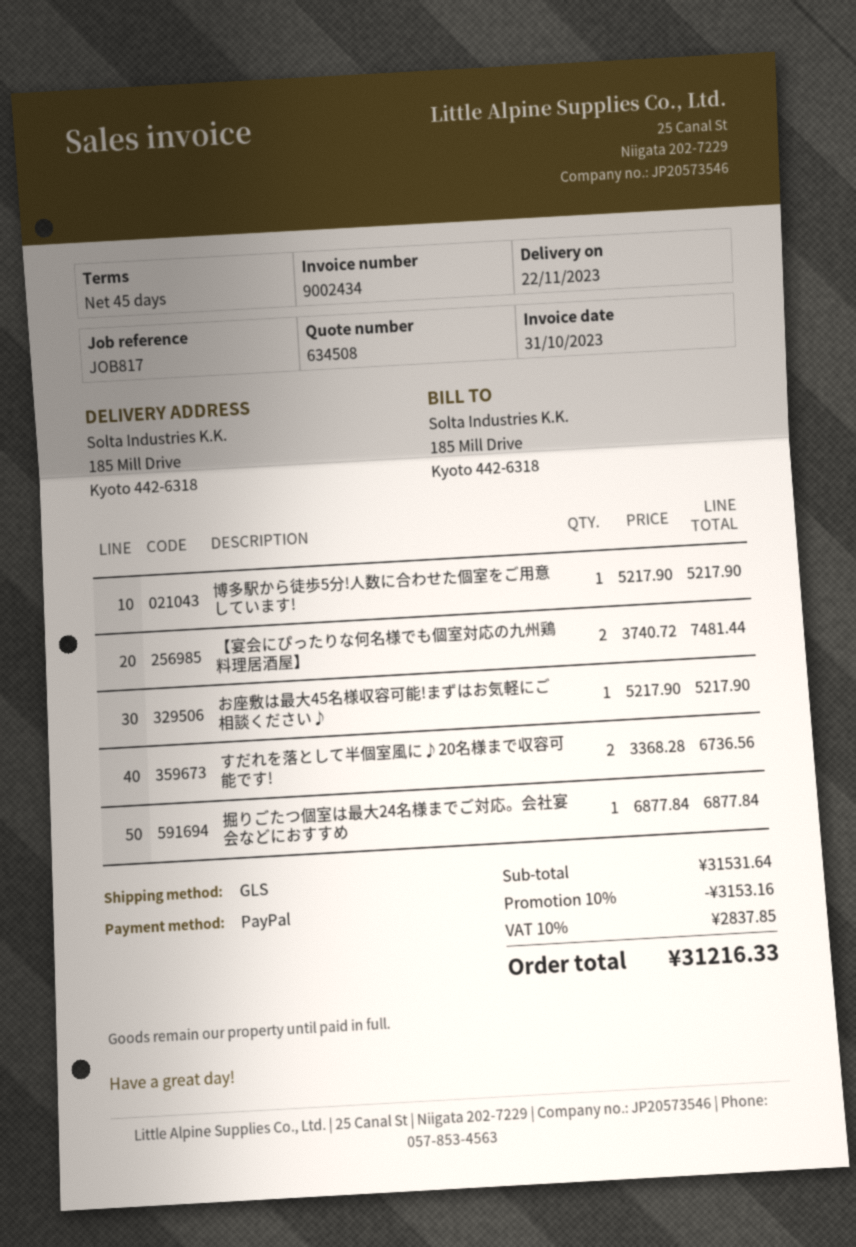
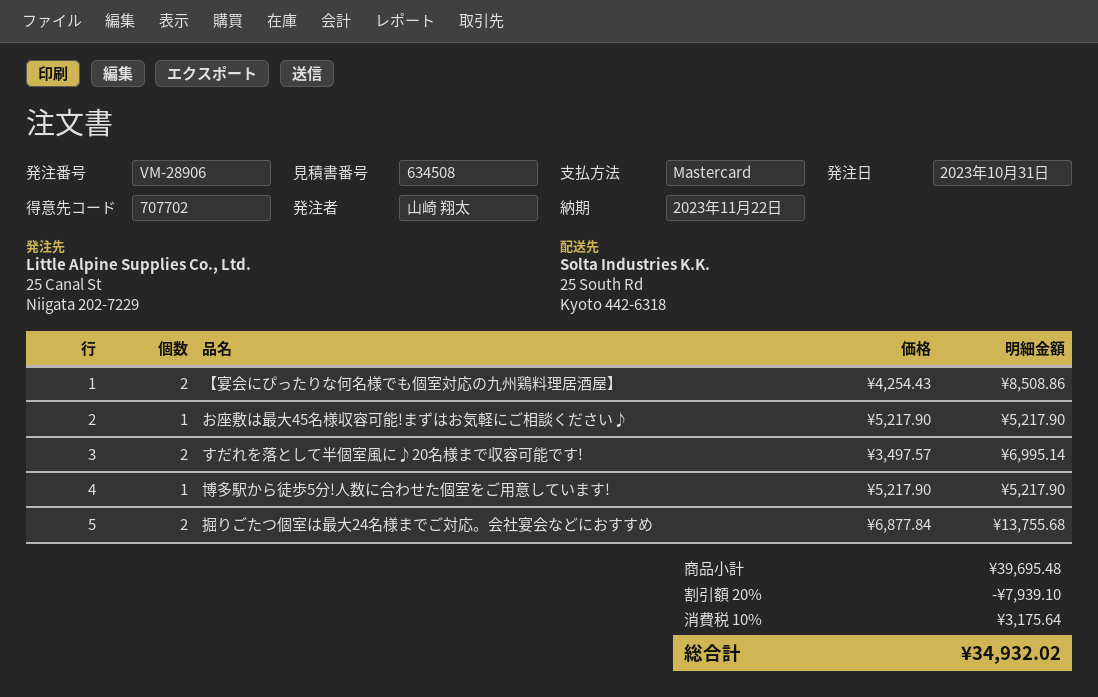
payment method: PayPal -> Mastercard
ship to: 185 Mill Drive, Kyoto 442-6318 -> 25 South Rd, Kyoto 442-6318
【宴会にぴったりな何名様でも個室対応の九州鶏料理居酒屋】: 2 x 3740.72 = 7481.44 -> 2 x 4254.43 = 8508.86
すだれを落として半個室風に♪20名様まで収容可能です!: 2 x 3368.28 = 6736.56 -> 2 x 3497.57 = 6995.14
掘りごたつ個室は最大24名様までご対応。会社宴会などにおすすめ: 1 x 6877.84 = 6877.84 -> 2 x 6877.84 = 13755.68
subtotal: 31531.64 -> 39695.48
discount: 10% = 3153.16 -> 20% = 7939.10
tax: 10% = 2837.85 -> 10% = 3175.64
total: 31216.33 -> 34932.02

